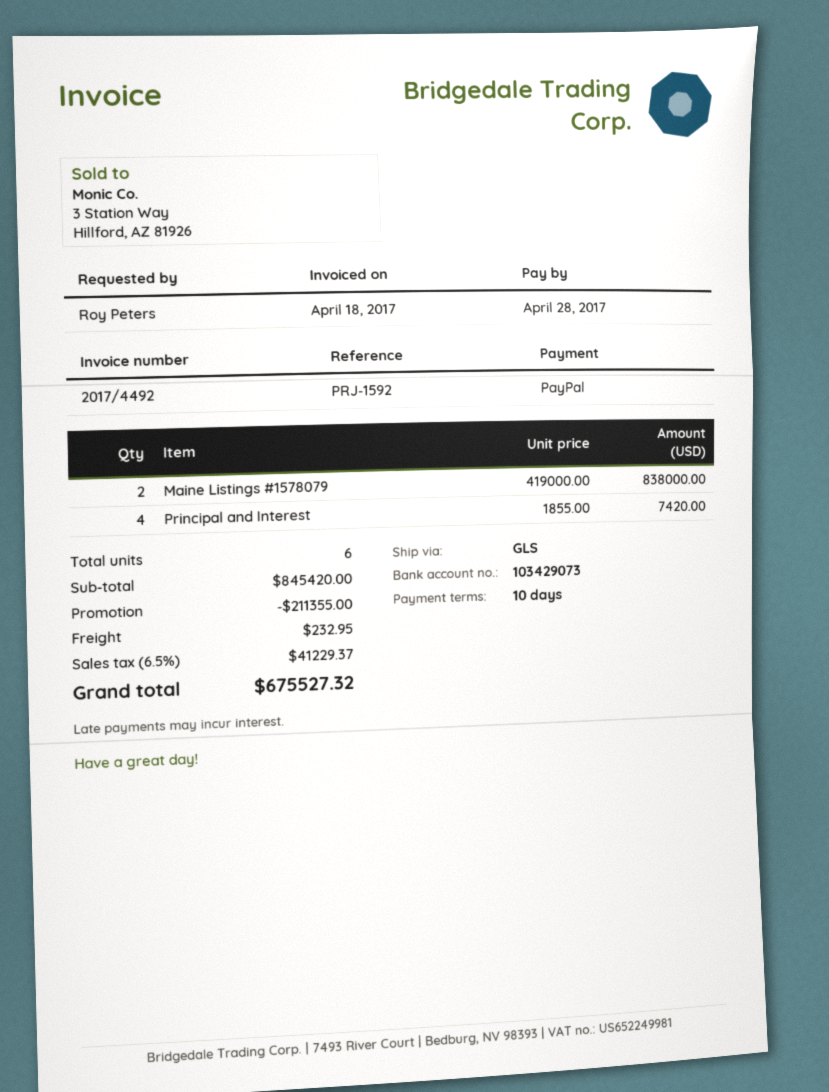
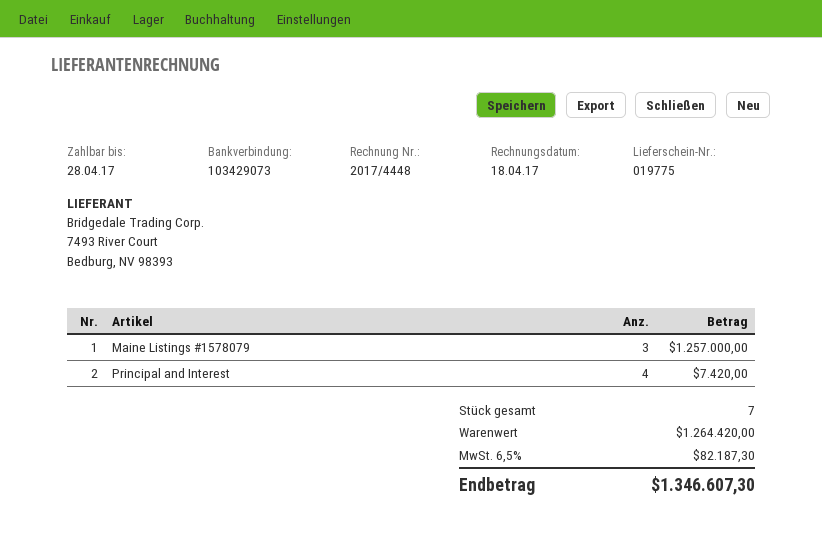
invoice number: 2017/4492 -> 2017/4448
Maine Listings #1578079: 2 for 838000.00 -> 3 for 1257000.00
total quantity: 6 -> 7
subtotal: 845420.00 -> 1264420.00
discount: 211355.00 -> none
shipping: 232.95 -> none
tax: 6.5% = 41229.37 -> 6.5% = 82187.30
total: 675527.32 -> 1346607.30

